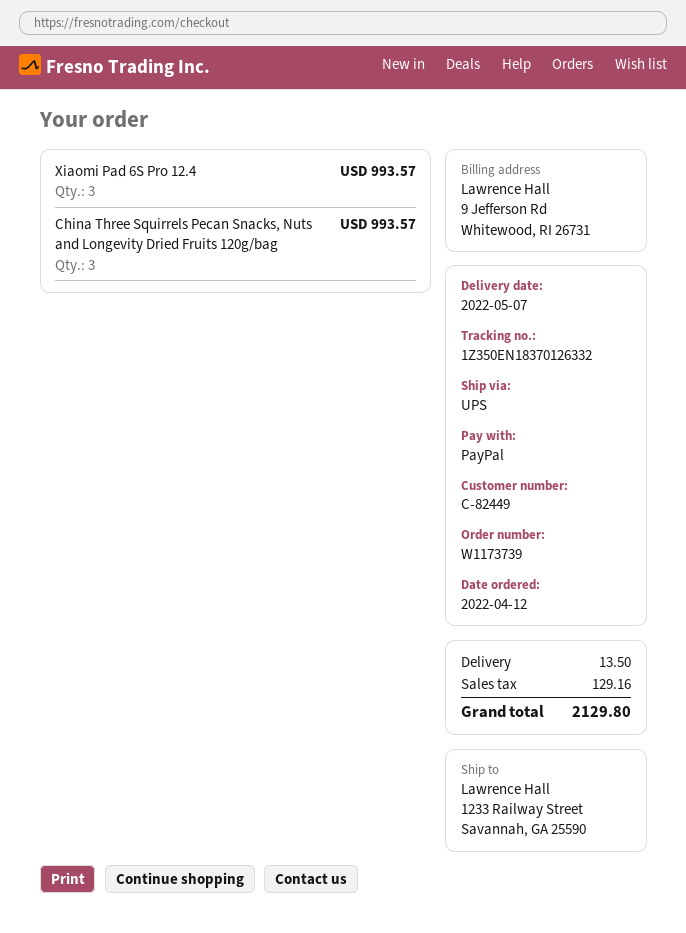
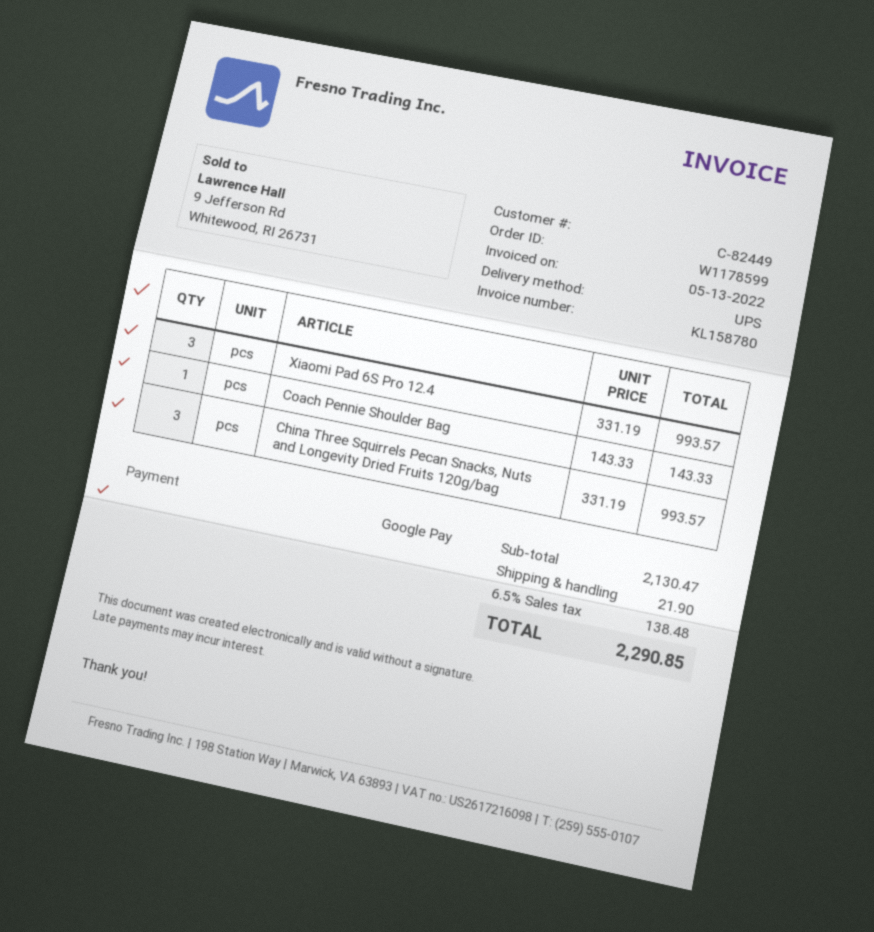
order number: W1173739 -> W1178599
payment method: PayPal -> Google Pay
Coach Pennie Shoulder Bag: none -> 1 for 143.33
shipping: 13.50 -> 21.90
tax: 129.16 -> 138.48
total: 2129.80 -> 2290.85

